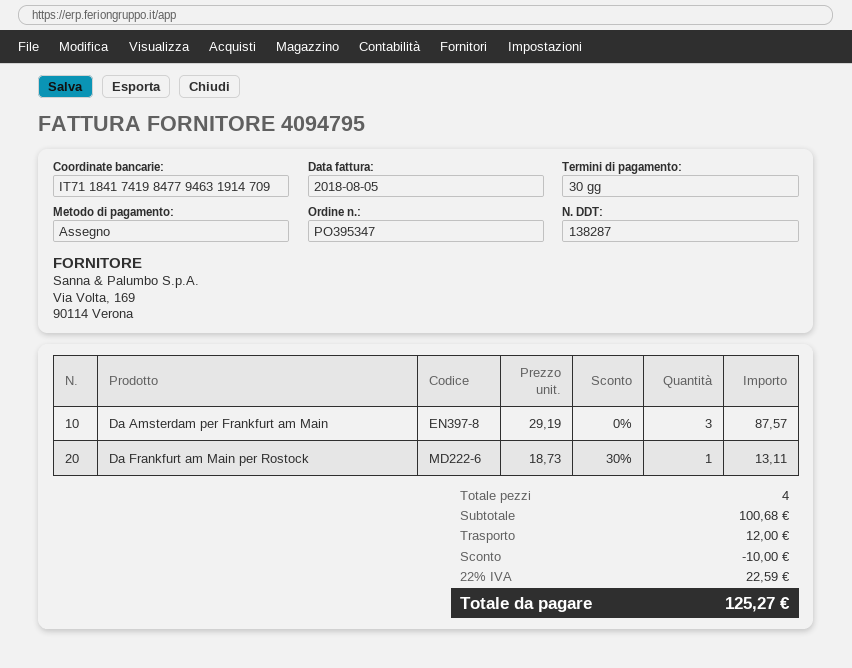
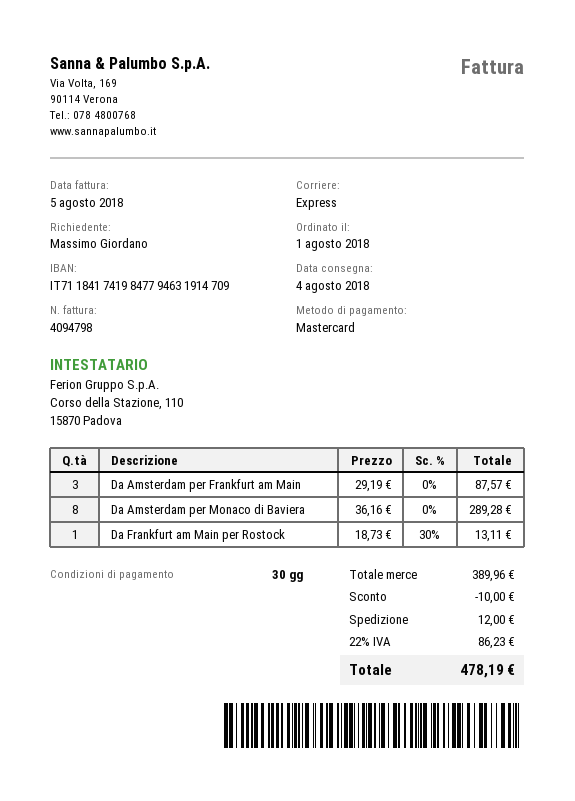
invoice number: 4094795 -> 4094798
payment method: cheque -> Mastercard
Da Amsterdam per Monaco di Baviera: none -> 8 x 36.16 = 289.28
subtotal: 100.68 -> 389.96
tax: 22% = 22.59 -> 22% = 86.23
total: 125.27 -> 478.19

